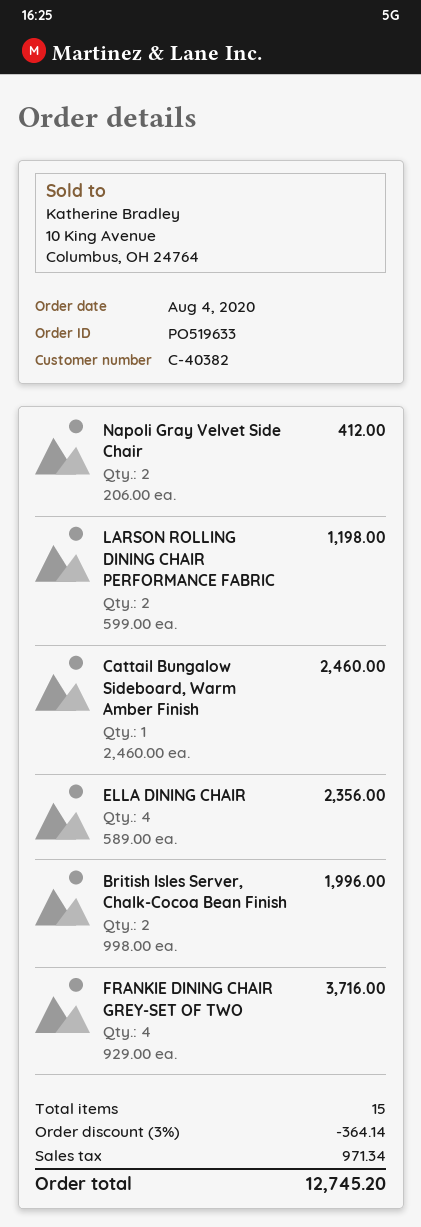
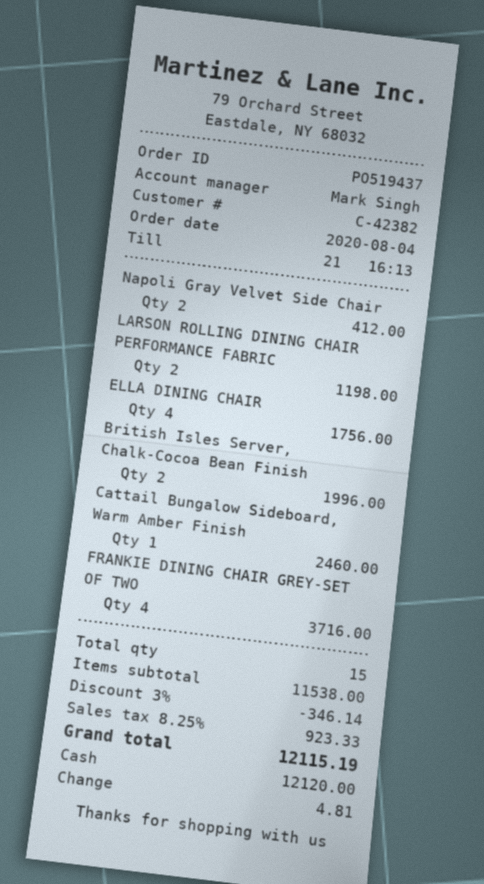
order number: PO519633 -> PO519437
customer number: C-40382 -> C-42382
ELLA DINING CHAIR: 4 for 2356.00 -> 4 for 1756.00
discount: 3% = 364.14 -> 3% = 346.14
tax: 971.34 -> 923.33
total: 12745.20 -> 12115.19

